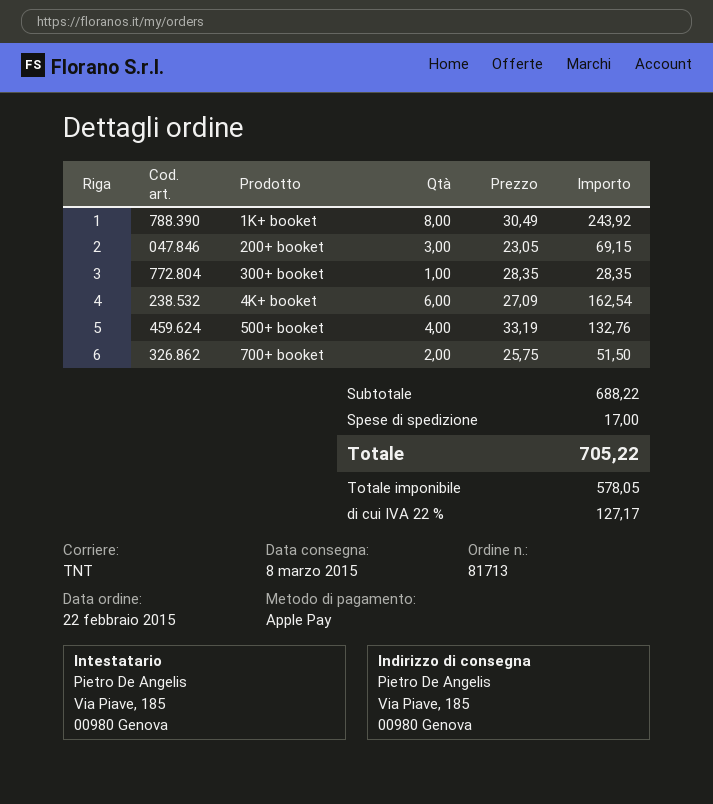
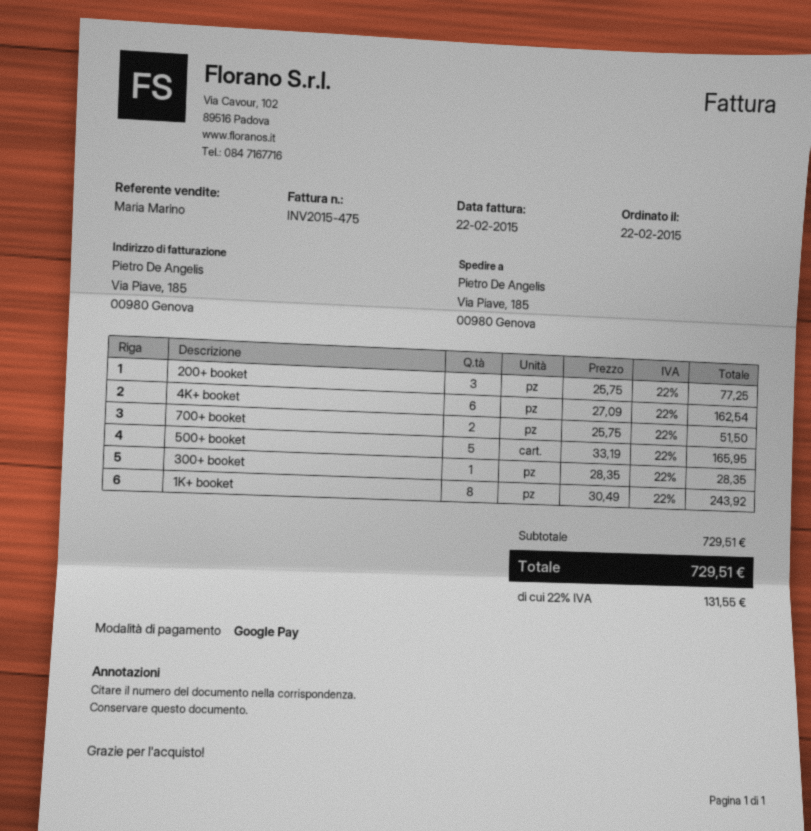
payment method: Apple Pay -> Google Pay
200+ booket: 3 x 23.05 = 69.15 -> 3 x 25.75 = 77.25
500+ booket: 4 x 33.19 = 132.76 -> 5 x 33.19 = 165.95
subtotal: 688.22 -> 729.51
shipping: 17.00 -> none
tax: 22% = 127.17 -> 22% = 131.55
total: 705.22 -> 729.51

